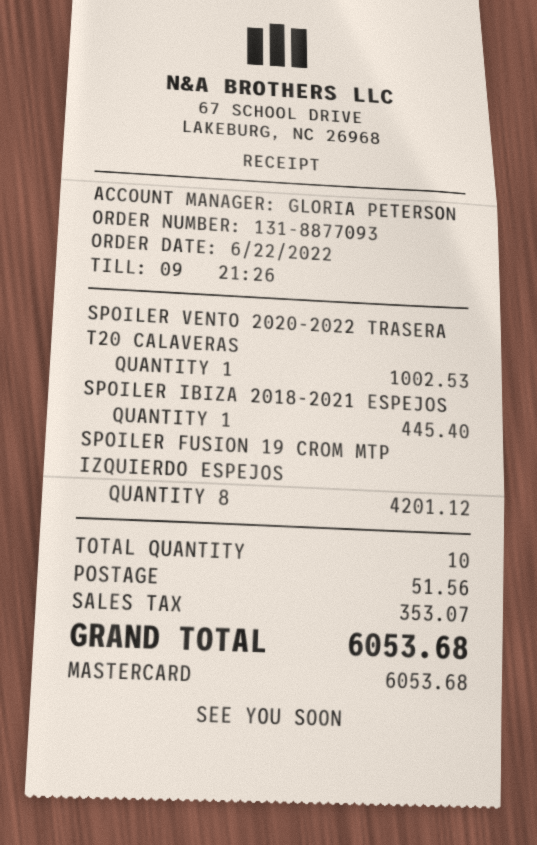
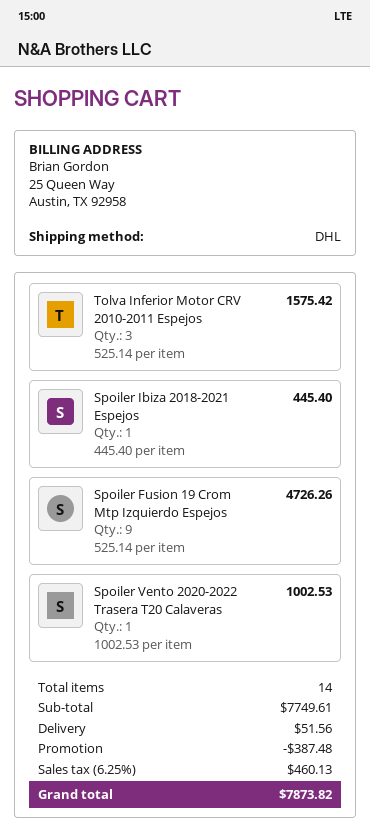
SPOILER FUSION 19 CROM MTP IZQUIERDO ESPEJOS: 8 for 4201.12 -> 9 for 4726.26
Tolva Inferior Motor CRV 2010-2011 Espejos: none -> 3 for 1575.42
total quantity: 10 -> 14
discount: none -> 387.48
tax: 353.07 -> 460.13
total: 6053.68 -> 7873.82

